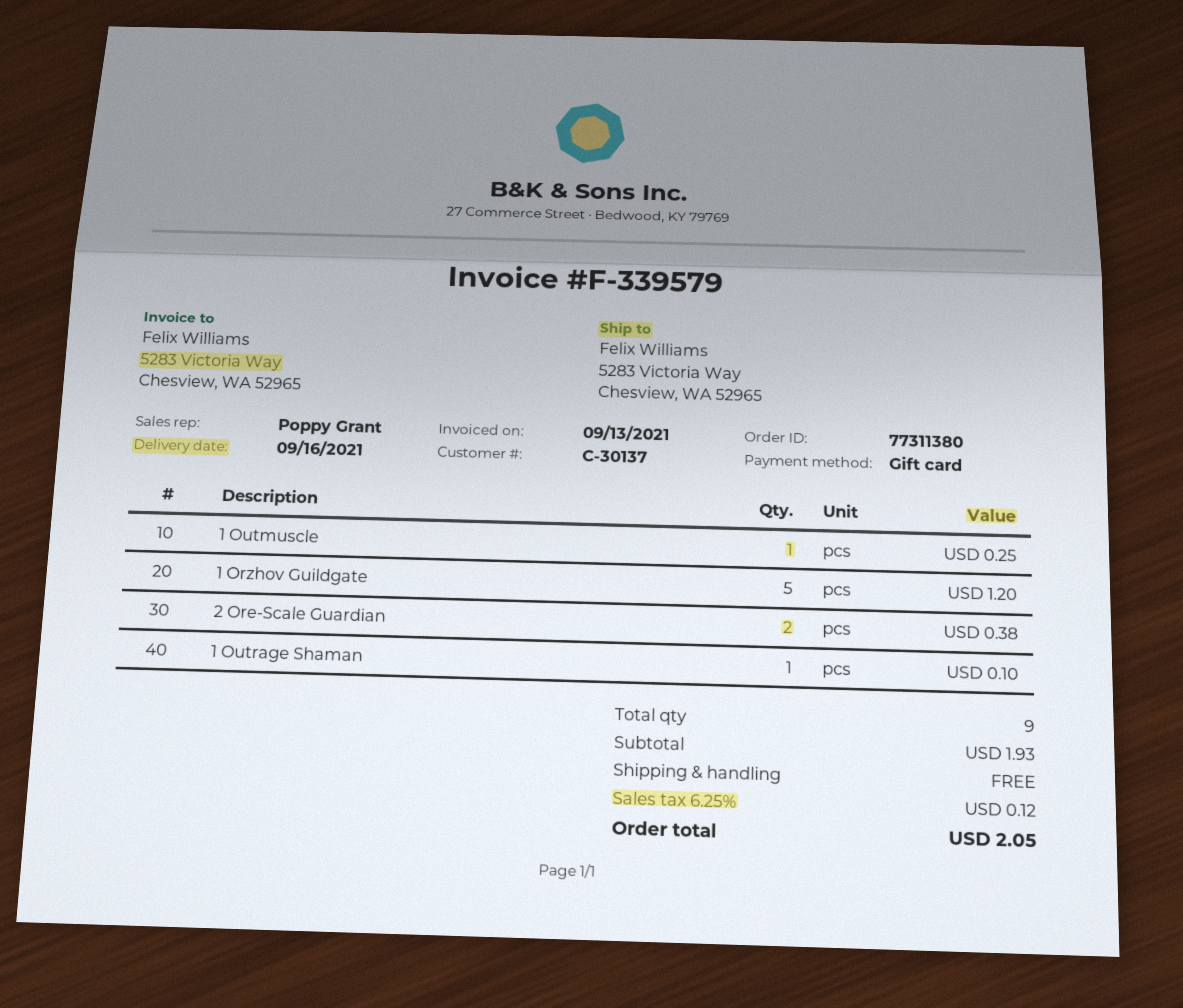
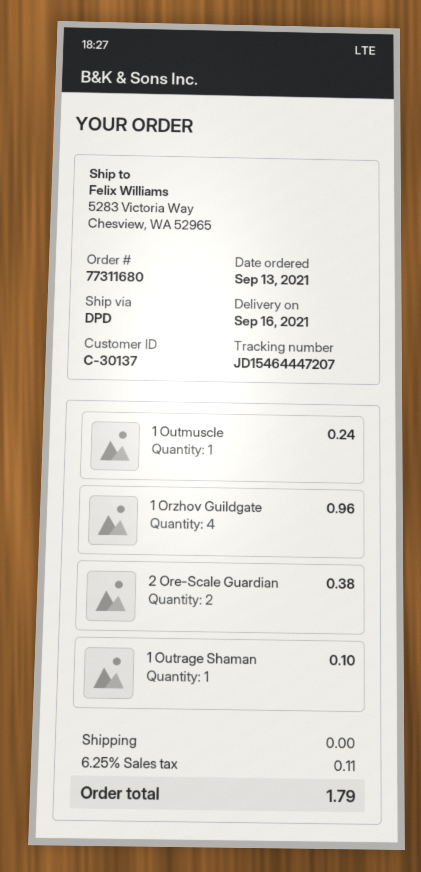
order number: 77311380 -> 77311680
1 Outmuscle: 1 for 0.25 -> 1 for 0.24
1 Orzhov Guildgate: 5 for 1.20 -> 4 for 0.96
tax: 6.25% = 0.12 -> 6.25% = 0.11
total: 2.05 -> 1.79

